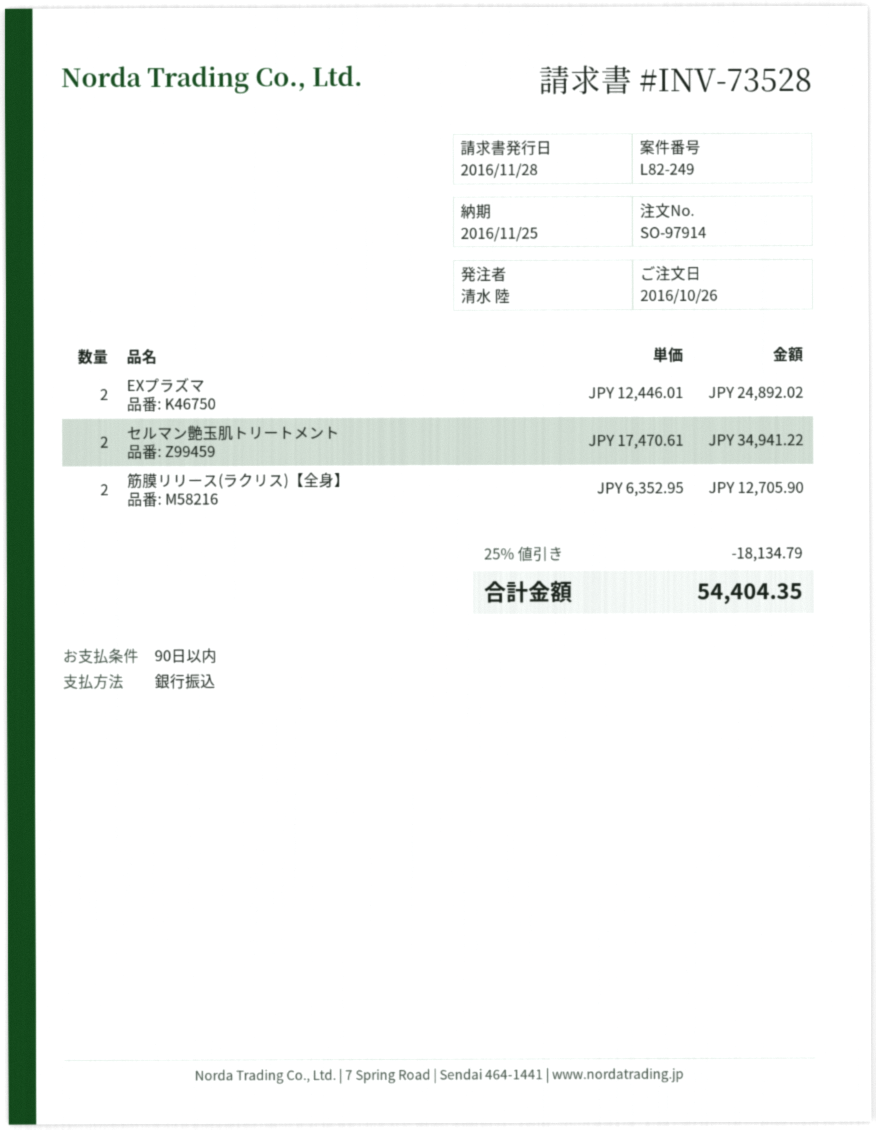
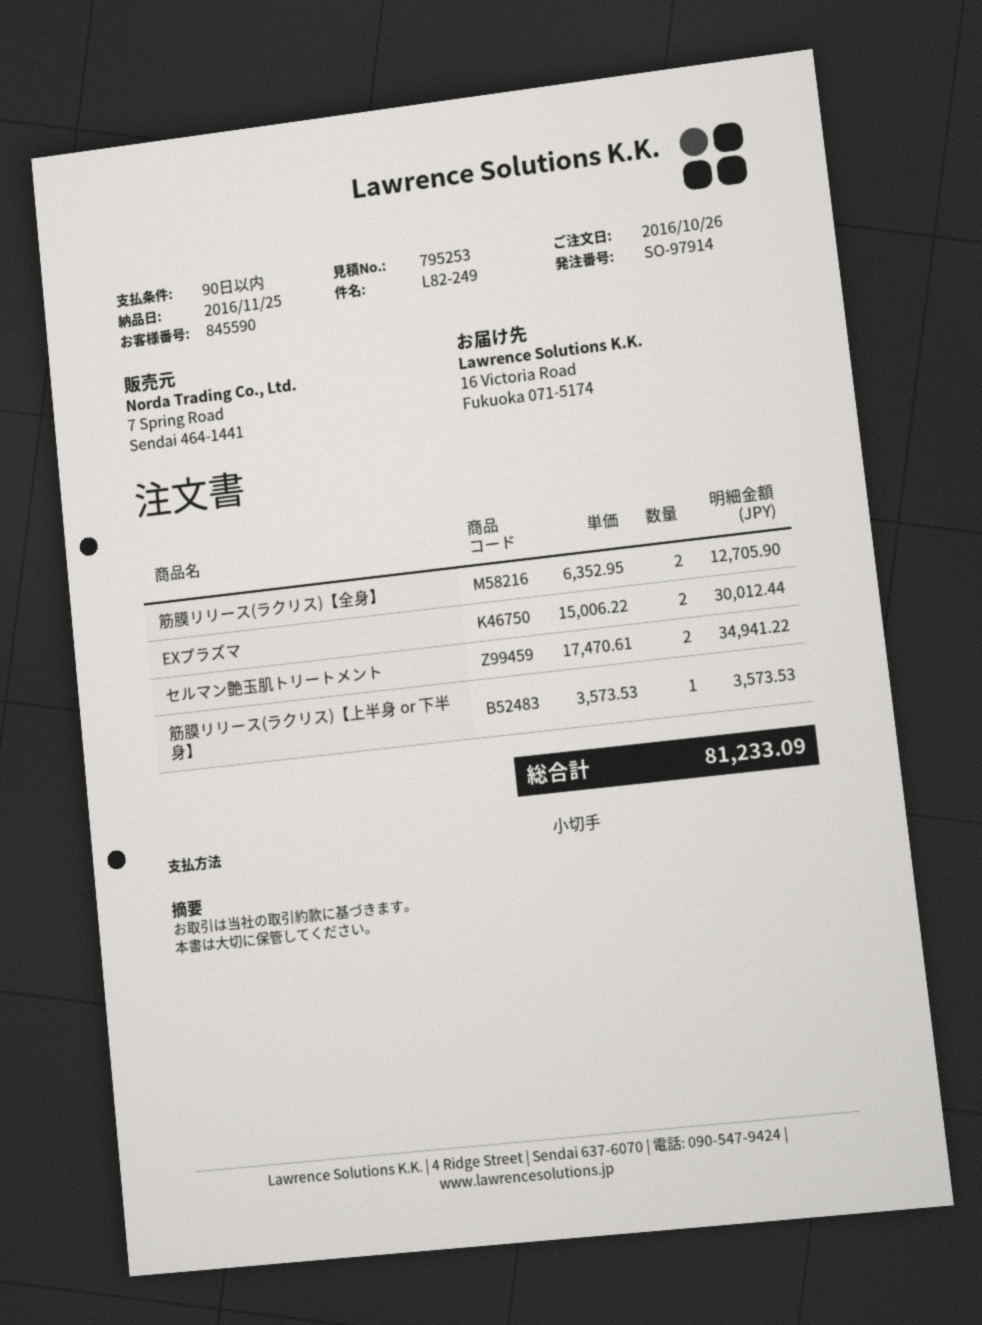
payment method: bank transfer -> cheque
EXプラズマ: 2 x 12446.01 = 24892.02 -> 2 x 15006.22 = 30012.44
筋膜リリース(ラクリス)【上半身 or 下半身】: none -> 1 x 3573.53 = 3573.53
discount: 25% = 18134.79 -> none
total: 54404.35 -> 81233.09

